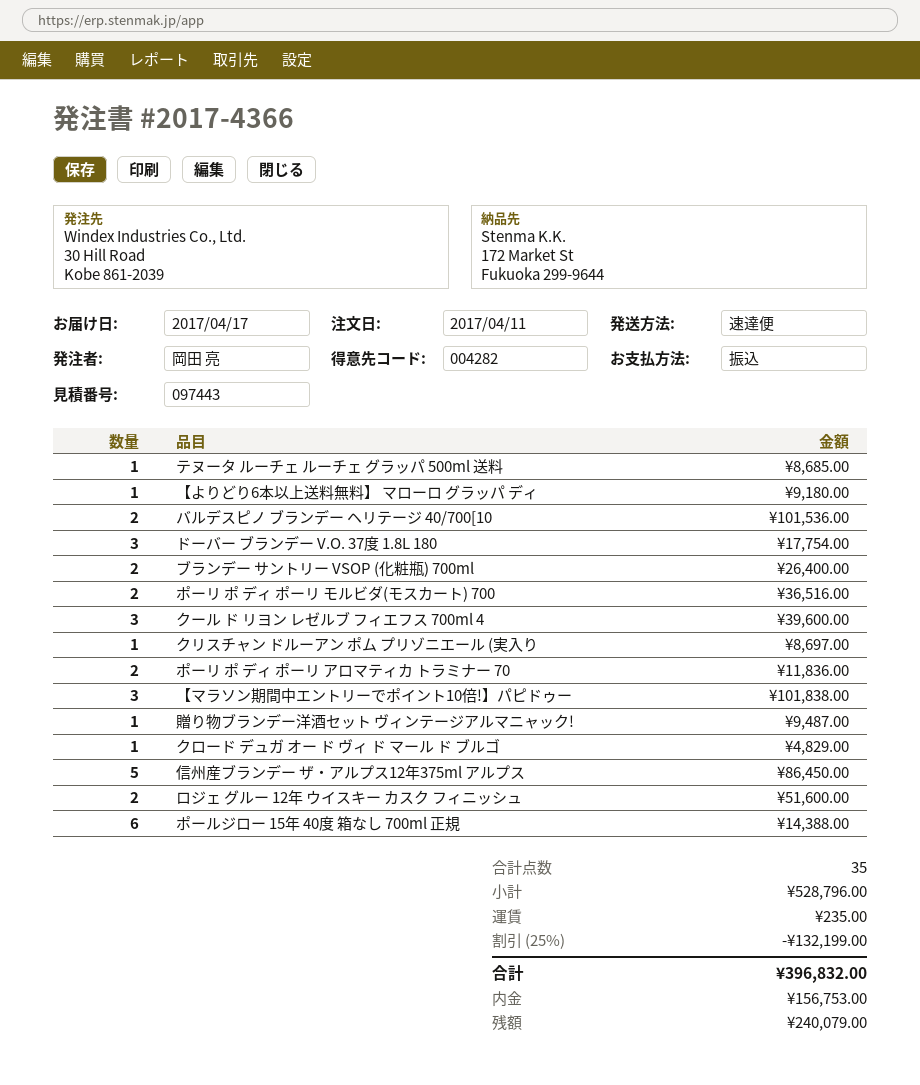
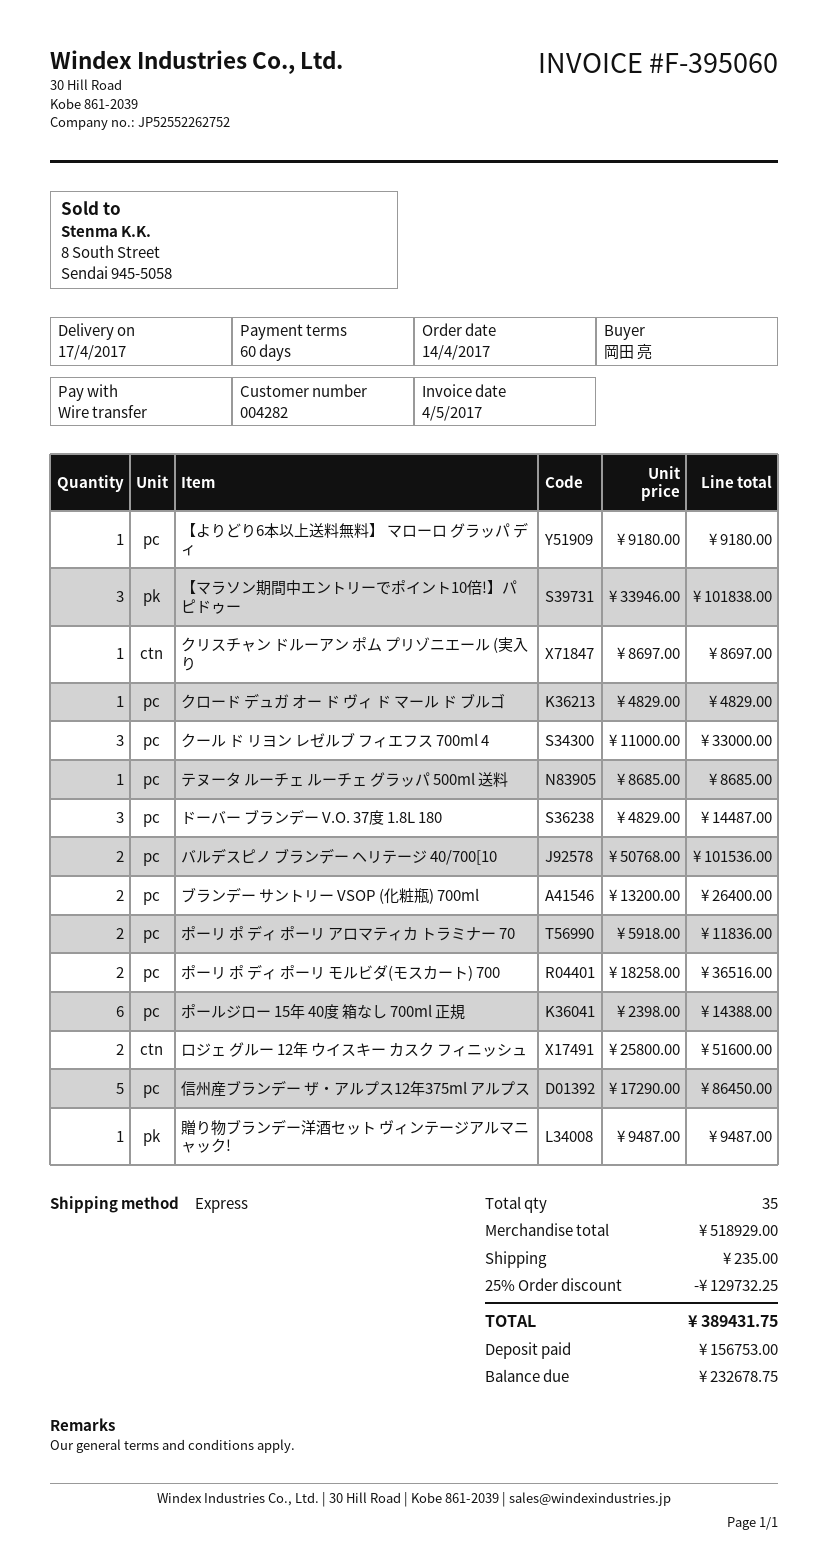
order date: 2017-04-11 -> 2017-04-14
ドーバー ブランデー V.O. 37度 1.8L 180: 3 for 17754.00 -> 3 for 14487.00
クール ド リヨン レゼルブ フィエフス 700ml 4: 3 for 39600.00 -> 3 for 33000.00
subtotal: 528796.00 -> 518929.00
discount: 25% = 132199.00 -> 25% = 129732.25
total: 396832.00 -> 389431.75
balance: 240079.00 -> 232678.75

